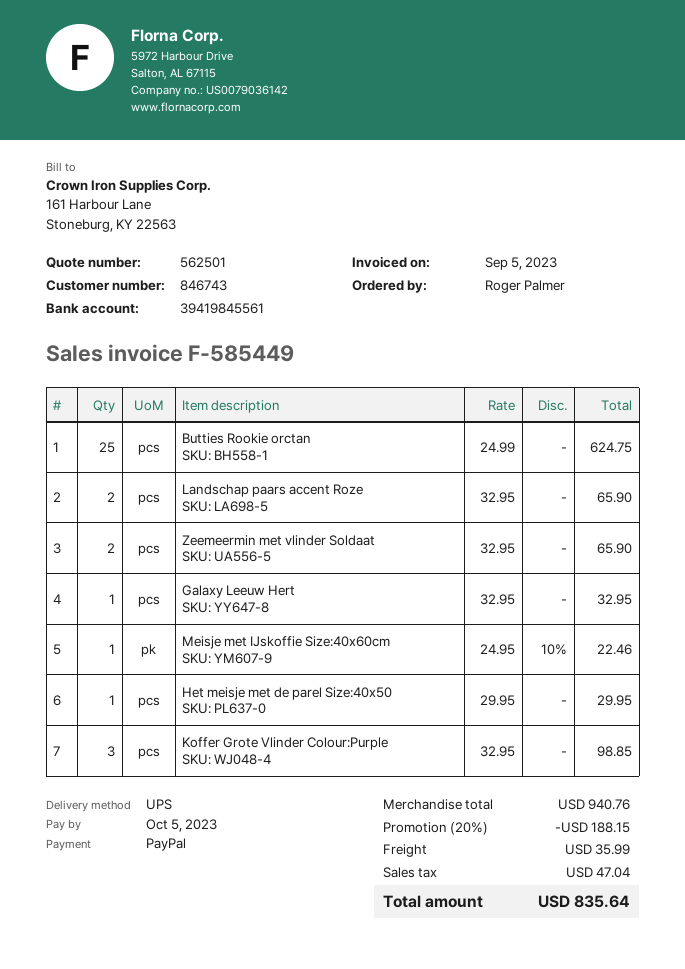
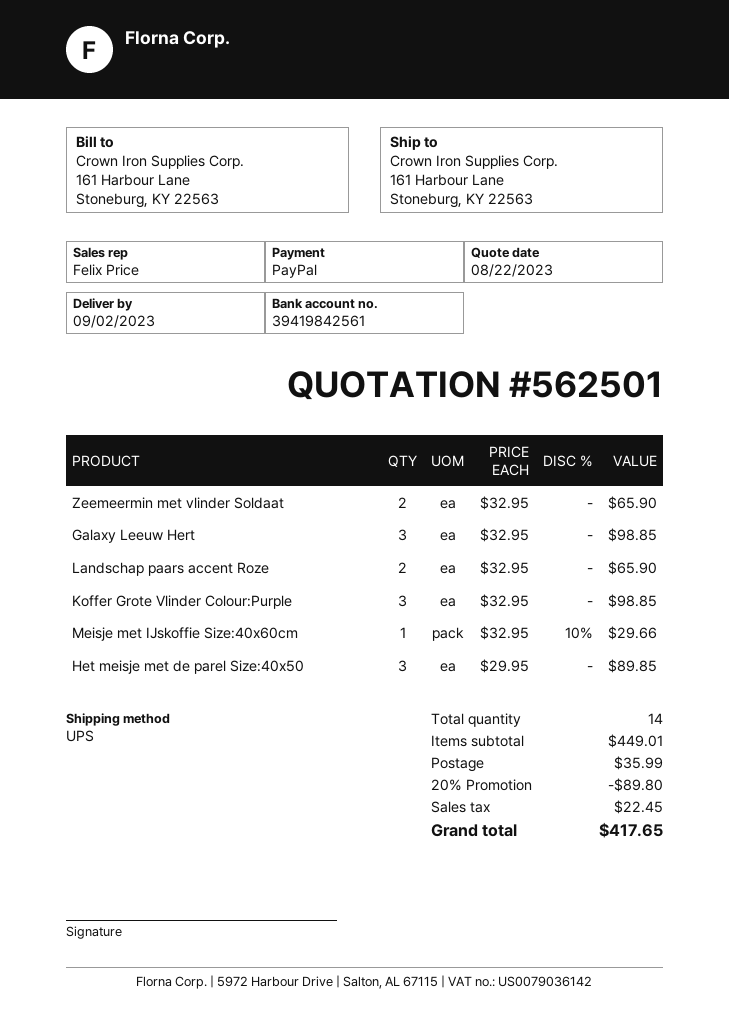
bank account: 39419845561 -> 39419842561
Butties Rookie orctan: 25 x 24.99 = 624.75 -> none
Galaxy Leeuw Hert: 1 x 32.95 = 32.95 -> 3 x 32.95 = 98.85
Meisje met IJskoffie Size:40x60cm: 1 x 24.95 - 10% = 22.46 -> 1 x 32.95 - 10% = 29.66
Het meisje met de parel Size:40x50: 1 x 29.95 = 29.95 -> 3 x 29.95 = 89.85
subtotal: 940.76 -> 449.01
discount: 20% = 188.15 -> 20% = 89.80
tax: 47.04 -> 22.45
total: 835.64 -> 417.65

